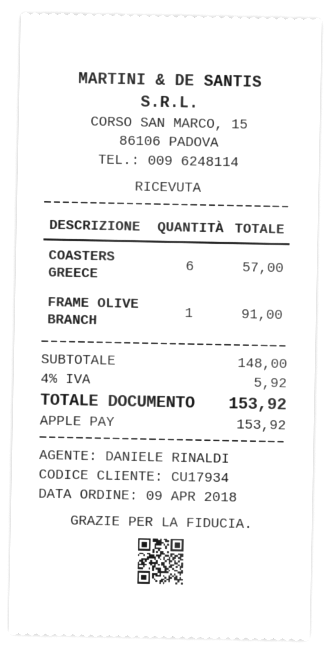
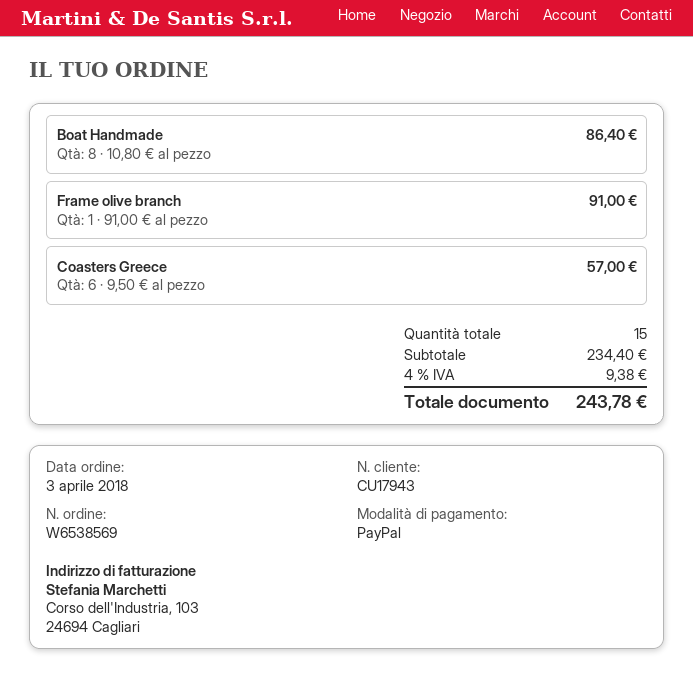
order date: 2018-04-09 -> 2018-04-03
customer number: CU17934 -> CU17943
payment method: Apple Pay -> PayPal
Boat Handmade: none -> 8 for 86.40
subtotal: 148.00 -> 234.40
tax: 4% = 5.92 -> 4% = 9.38
total: 153.92 -> 243.78

